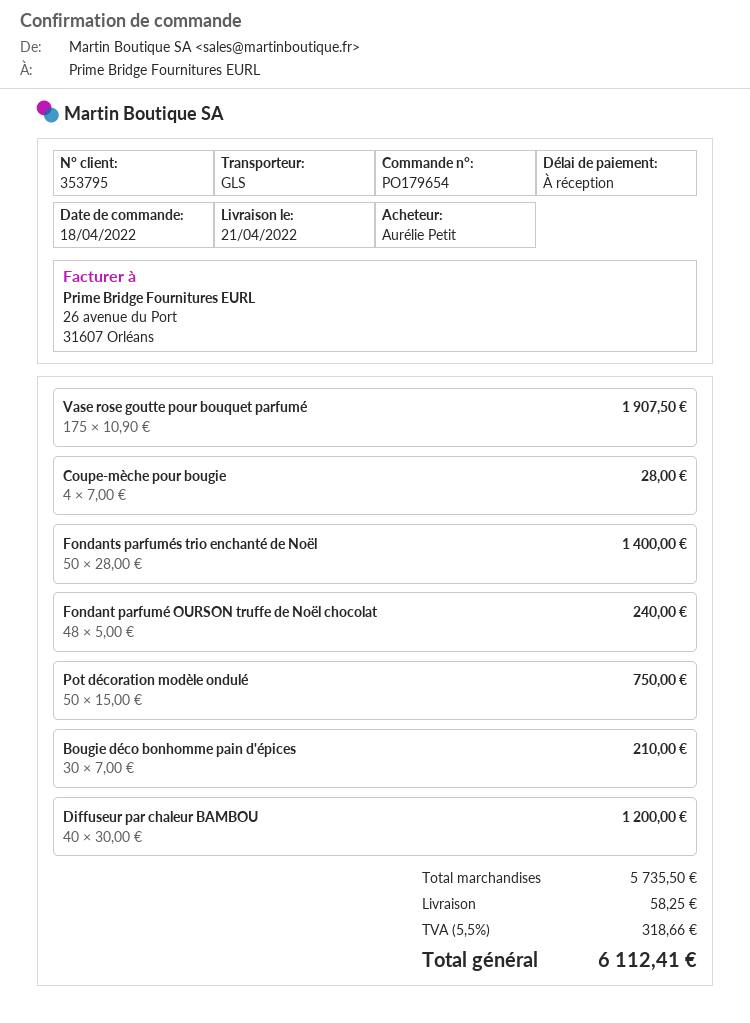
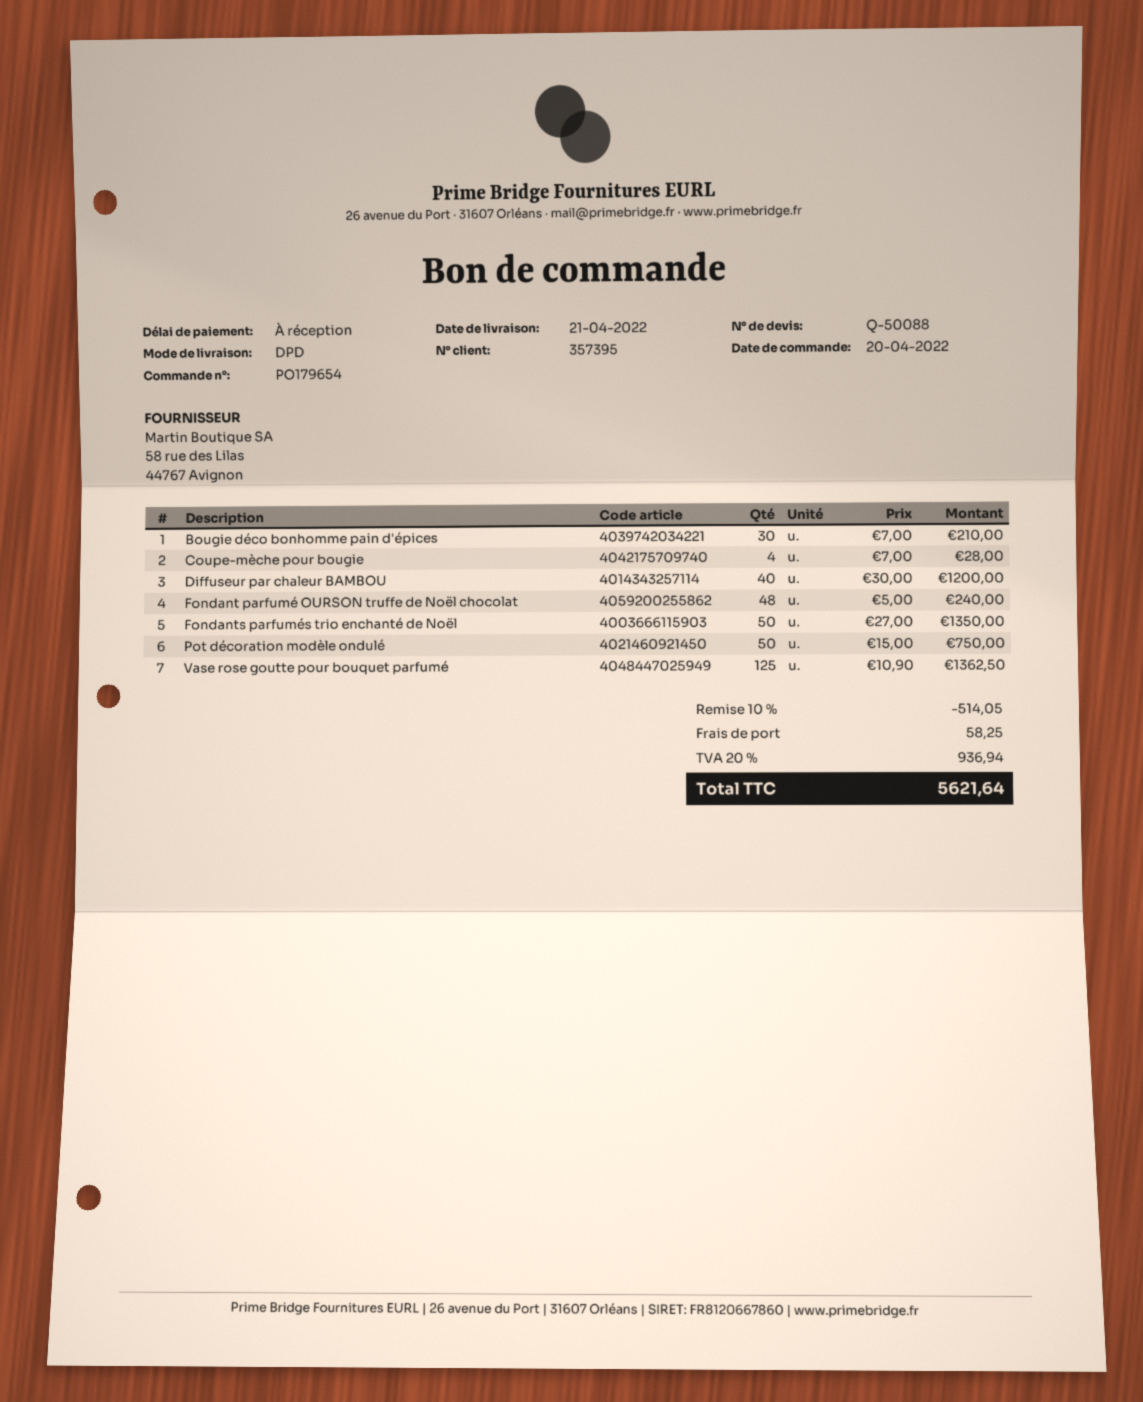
order date: 2022-04-18 -> 2022-04-20
customer number: 353795 -> 357395
shipping method: GLS -> DPD
Vase rose goutte pour bouquet parfumé: 175 x 10.90 = 1907.50 -> 125 x 10.90 = 1362.50
Fondants parfumés trio enchanté de Noël: 50 x 28.00 = 1400.00 -> 50 x 27.00 = 1350.00
discount: none -> 10% = 514.05
tax: 5.5% = 318.66 -> 20% = 936.94
total: 6112.41 -> 5621.64

